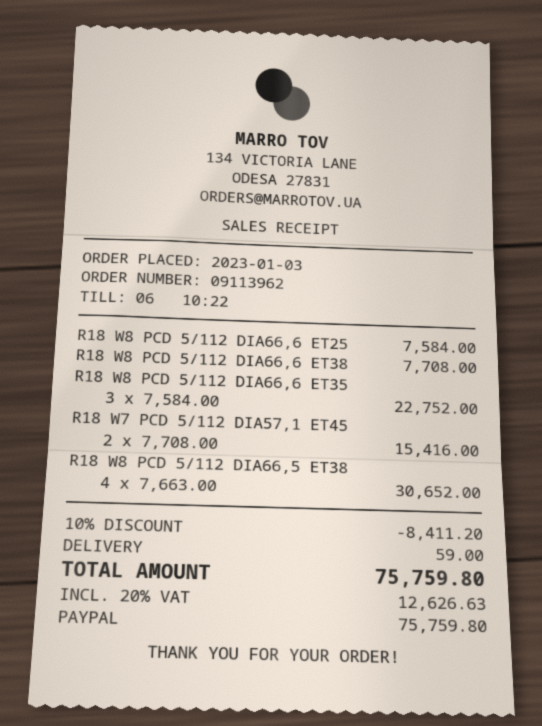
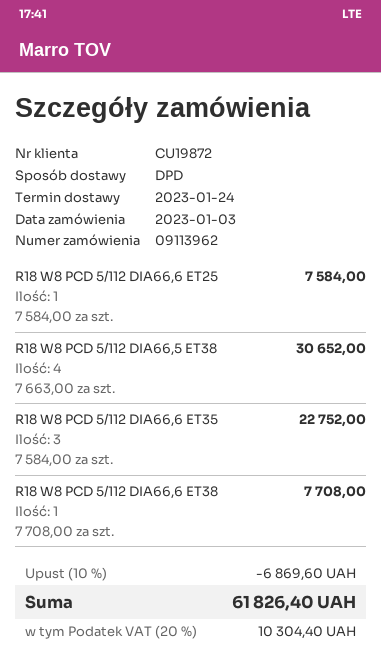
R18 W7 PCD 5/112 DIA57,1 ET45: 2 x 7708.00 = 15416.00 -> none
discount: 10% = 8411.20 -> 10% = 6869.60
shipping: 59.00 -> none
tax: 20% = 12626.63 -> 20% = 10304.40
total: 75759.80 -> 61826.40

